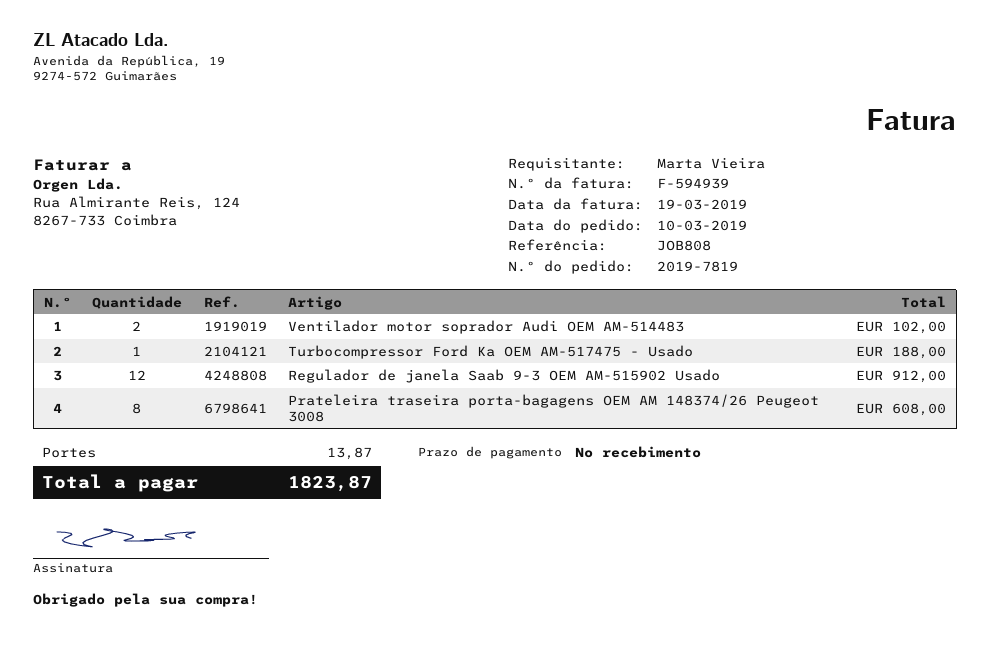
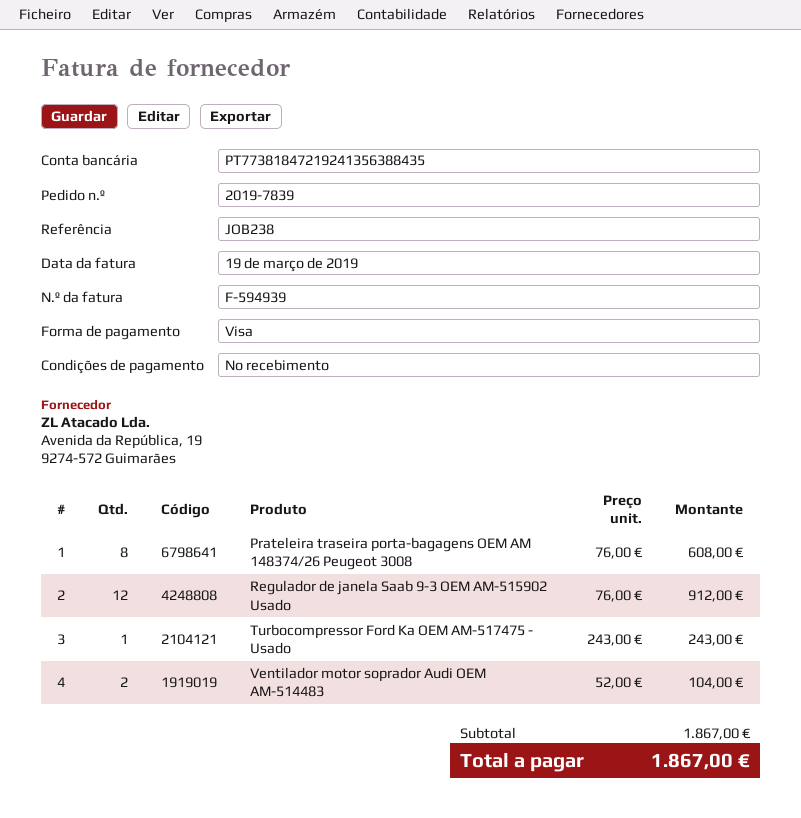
order number: 2019-7819 -> 2019-7839
reference: JOB808 -> JOB238
Ventilador motor soprador Audi OEM AM-514483: 2 for 102.00 -> 2 for 104.00
Turbocompressor Ford Ka OEM AM-517475 - Usado: 1 for 188.00 -> 1 for 243.00
shipping: 13.87 -> none
total: 1823.87 -> 1867.00

